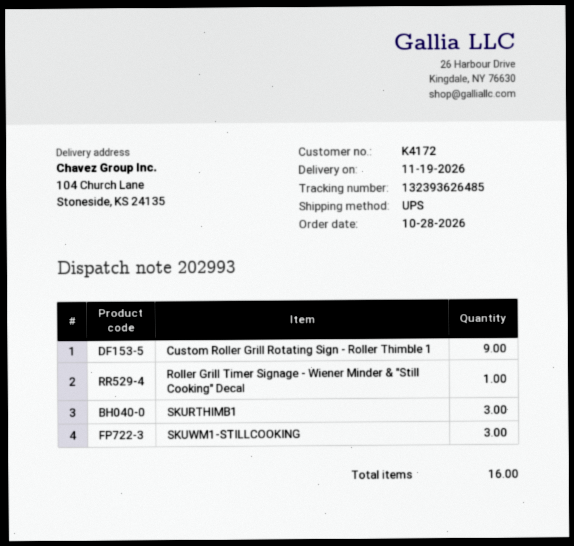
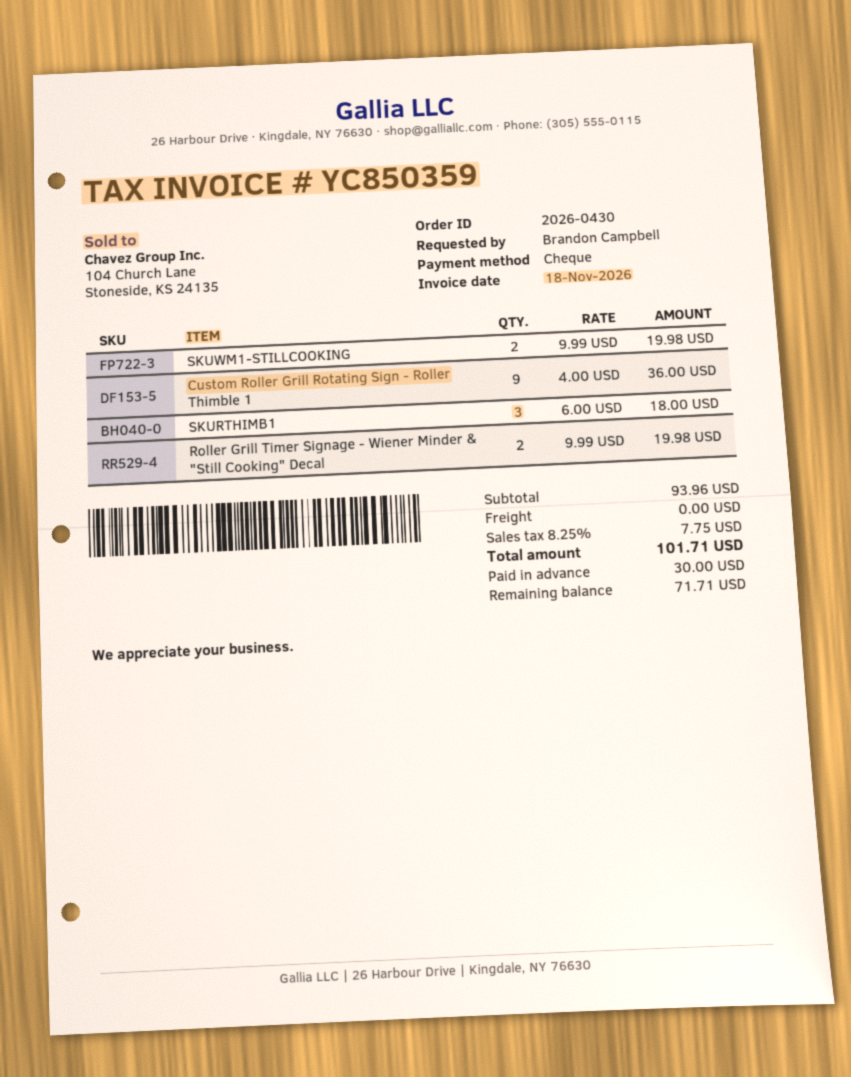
Roller Grill Timer Signage - Wiener Minder & "Still Cooking" Decal: 1 -> 2
SKUWM1-STILLCOOKING: 3 -> 2

